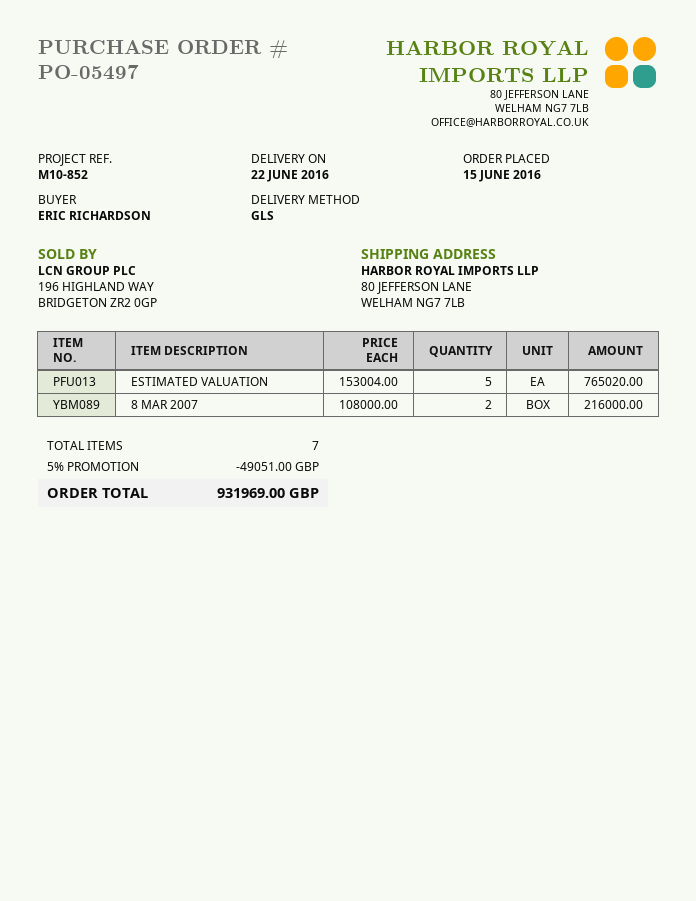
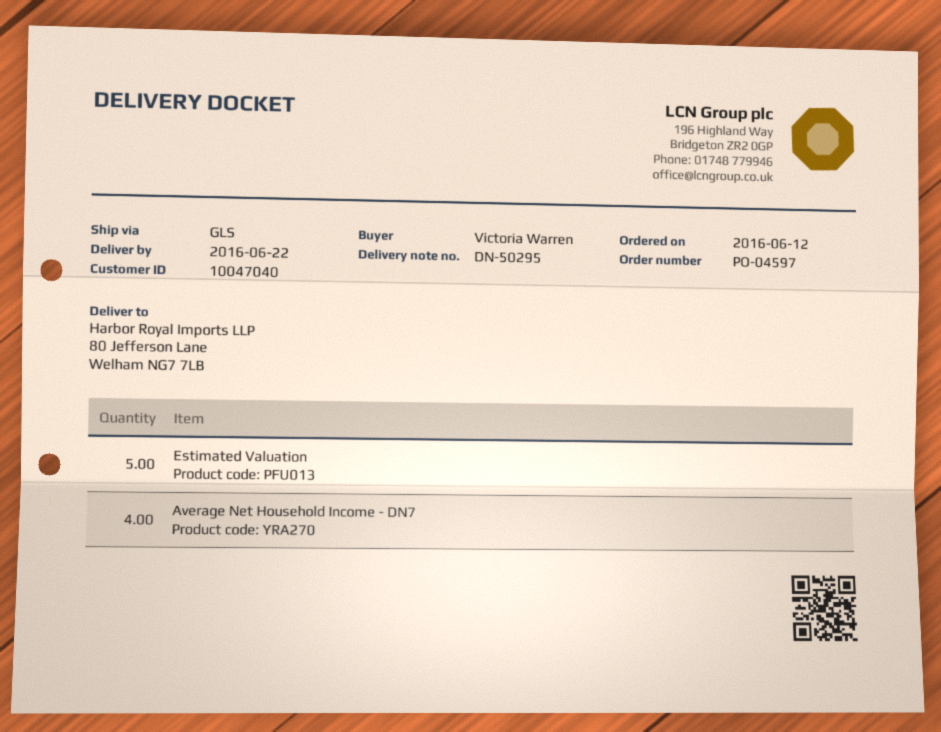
order number: PO-05497 -> PO-04597
order date: 2016-06-15 -> 2016-06-12
ordered by: ERIC RICHARDSON -> Victoria Warren
8 MAR 2007: 2 -> none
Average Net Household Income - DN7: none -> 4

